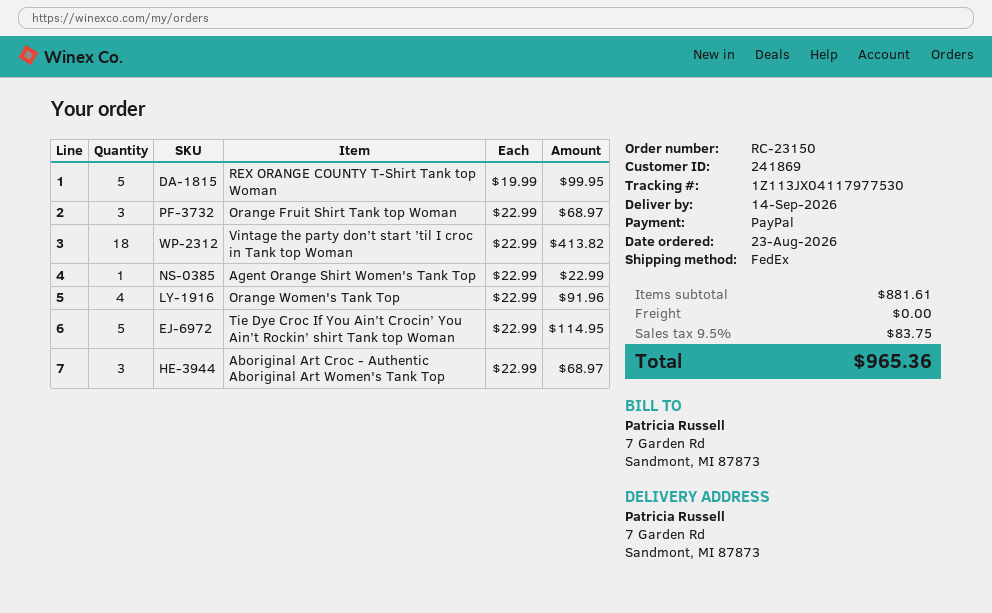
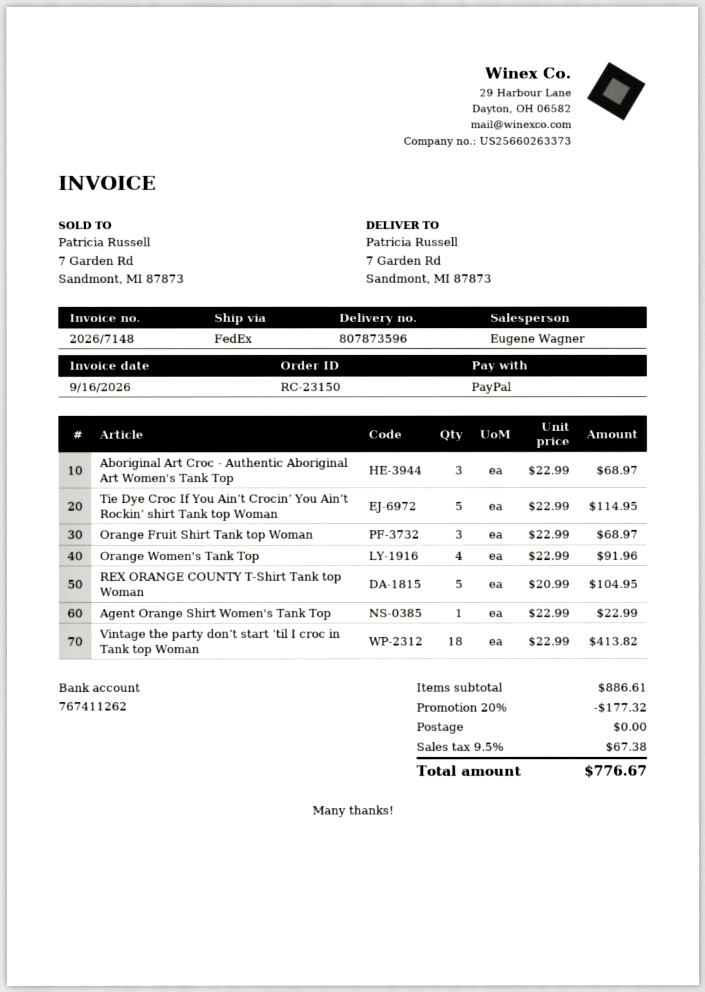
REX ORANGE COUNTY T-Shirt Tank top Woman: 5 x 19.99 = 99.95 -> 5 x 20.99 = 104.95
subtotal: 881.61 -> 886.61
discount: none -> 20% = 177.32
tax: 9.5% = 83.75 -> 9.5% = 67.38
total: 965.36 -> 776.67

